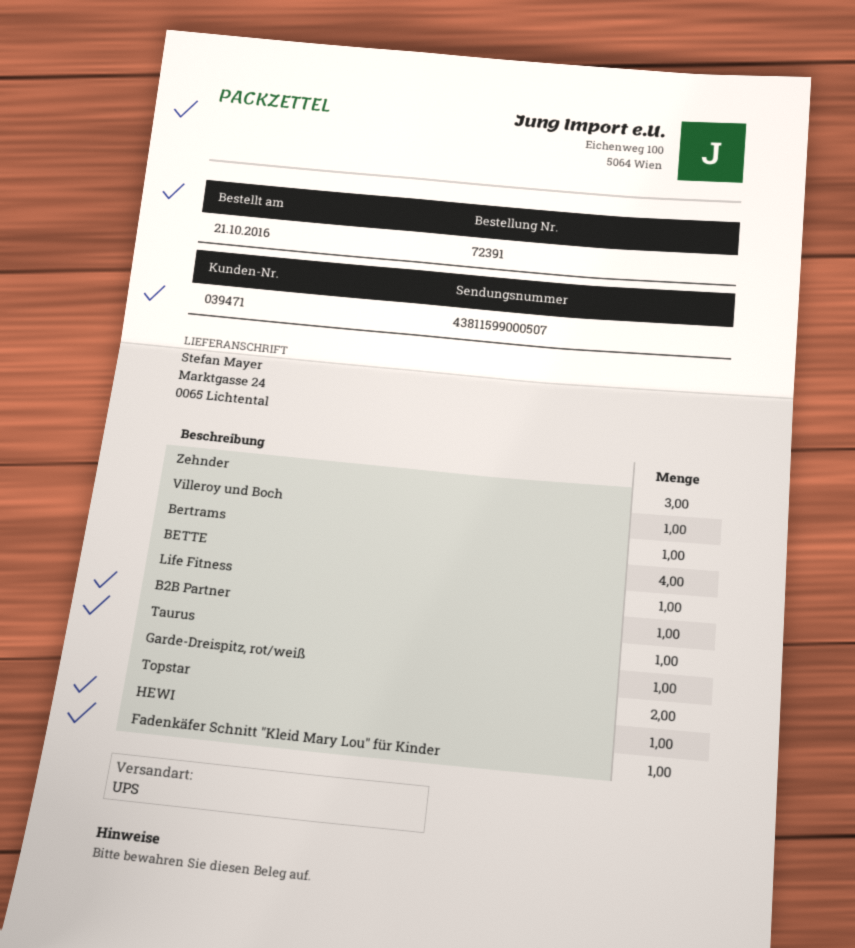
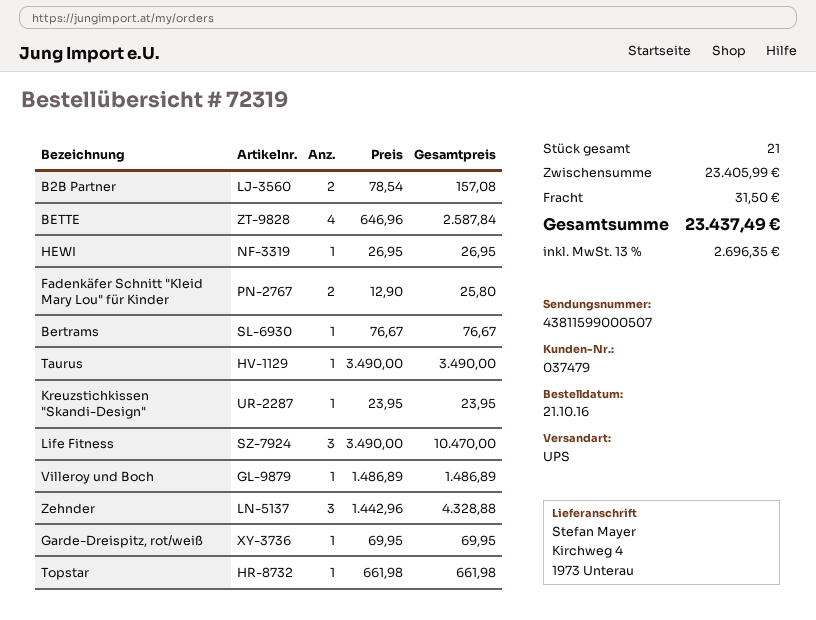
order number: 72391 -> 72319
customer number: 039471 -> 037479
ship to: Marktgasse 24, 0065 Lichtental -> Kirchweg 4, 1973 Unterau
Life Fitness: 1 -> 3
B2B Partner: 1 -> 2
Topstar: 2 -> 1
Fadenkäfer Schnitt "Kleid Mary Lou" für Kinder: 1 -> 2
Kreuzstichkissen "Skandi-Design": none -> 1

